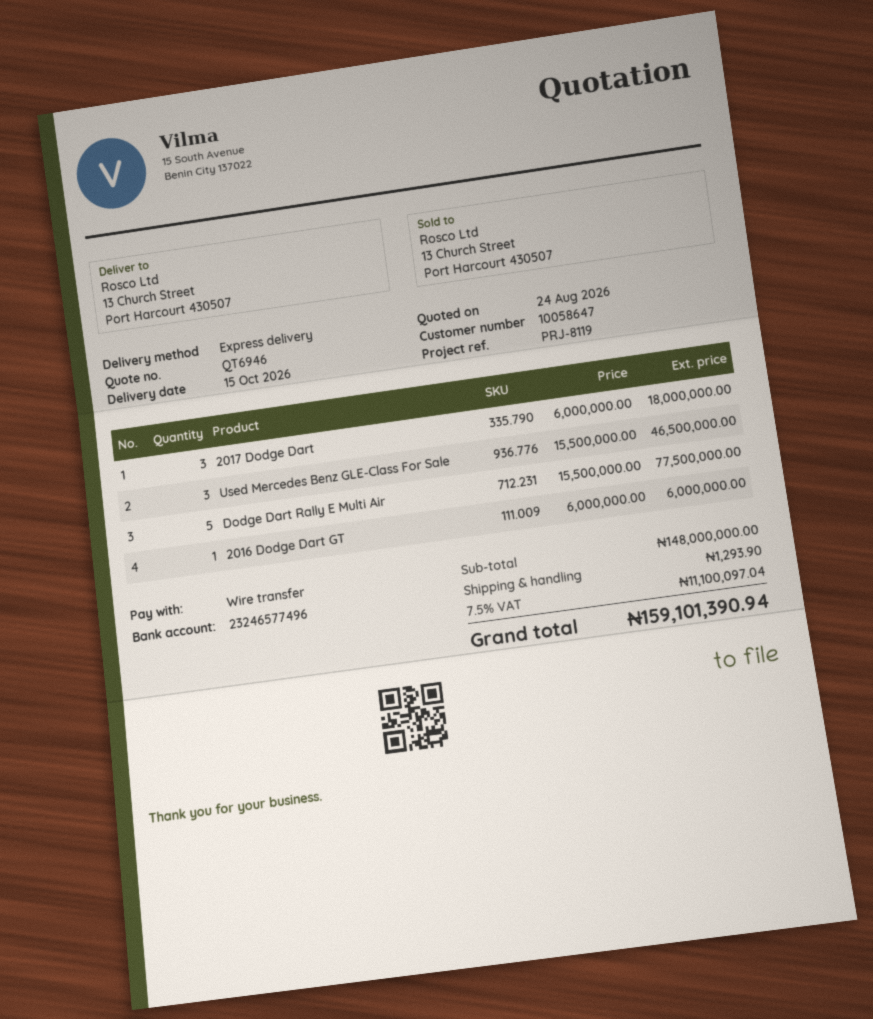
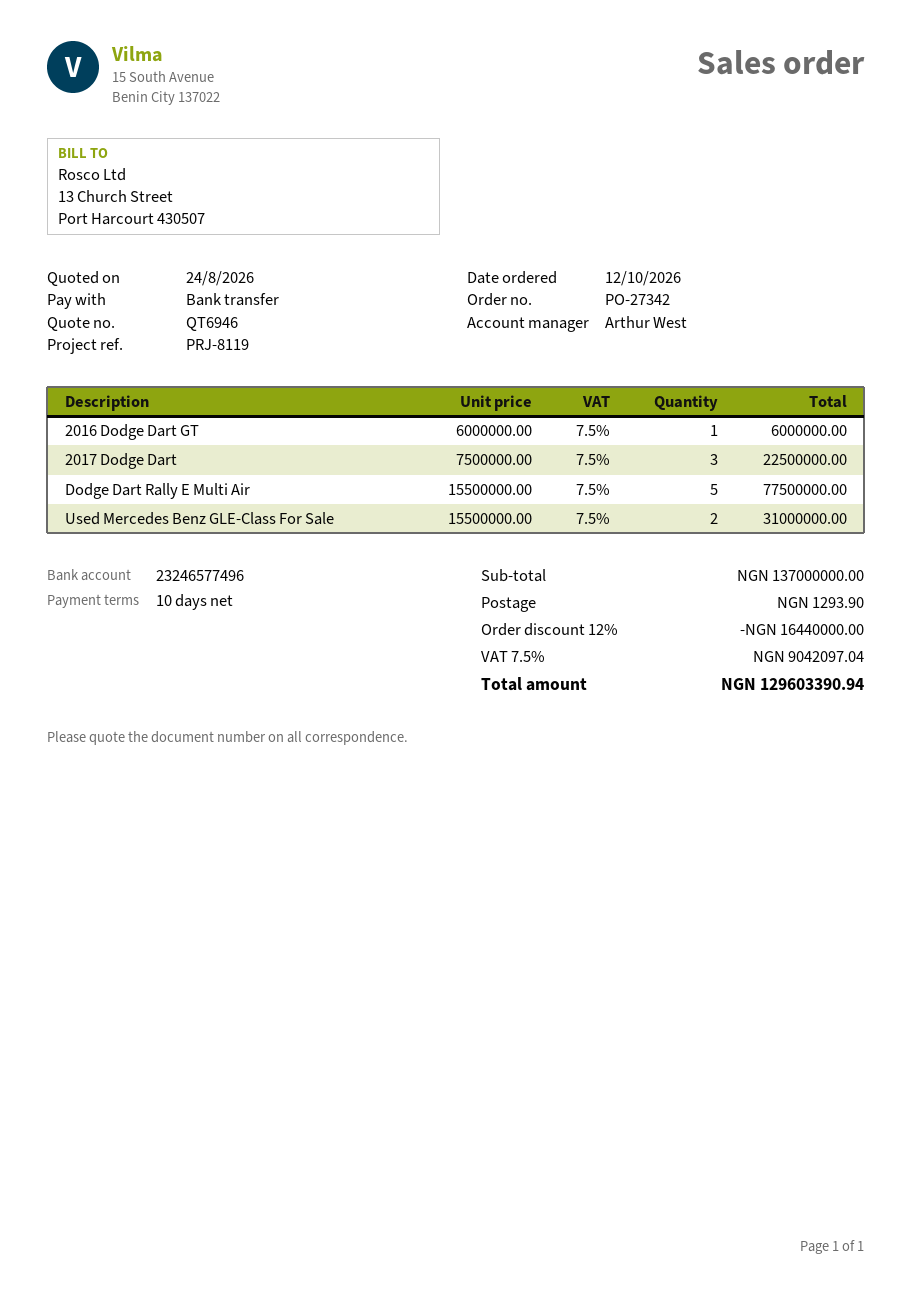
2017 Dodge Dart: 3 x 6000000.00 = 18000000.00 -> 3 x 7500000.00 = 22500000.00
Used Mercedes Benz GLE-Class For Sale: 3 x 15500000.00 = 46500000.00 -> 2 x 15500000.00 = 31000000.00
subtotal: 148000000.00 -> 137000000.00
discount: none -> 12% = 16440000.00
tax: 7.5% = 11100097.04 -> 7.5% = 9042097.04
total: 159101390.94 -> 129603390.94

